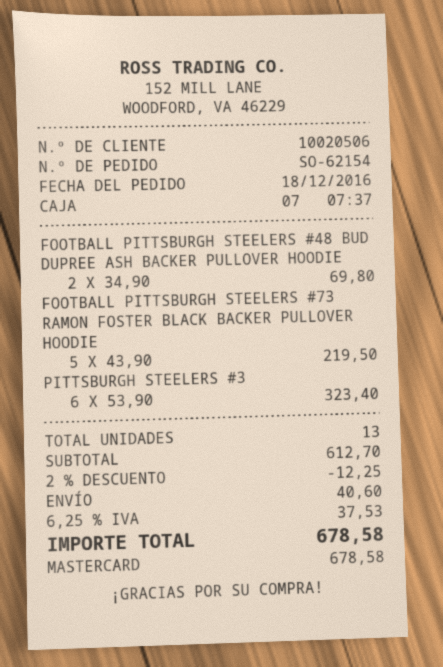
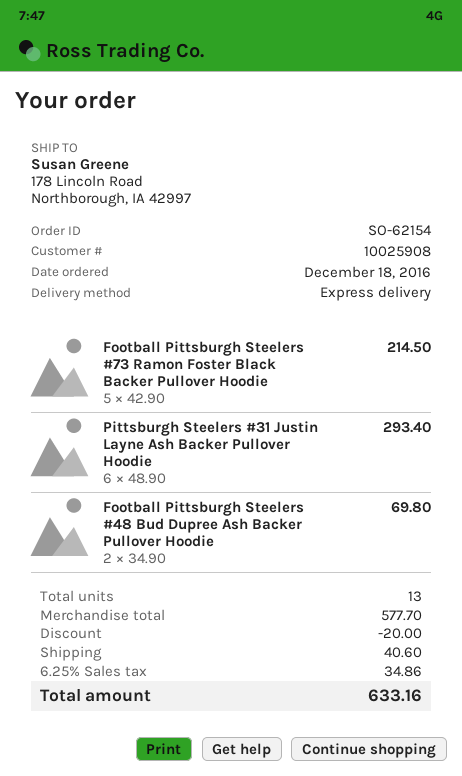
customer number: 10020506 -> 10025908
FOOTBALL PITTSBURGH STEELERS #73 RAMON FOSTER BLACK BACKER PULLOVER HOODIE: 5 x 43.90 = 219.50 -> 5 x 42.90 = 214.50
PITTSBURGH STEELERS #3: 6 x 53.90 = 323.40 -> 6 x 48.90 = 293.40
subtotal: 612.70 -> 577.70
discount: 12.25 -> 20.00
tax: 6.25% = 37.53 -> 6.25% = 34.86
total: 678.58 -> 633.16

